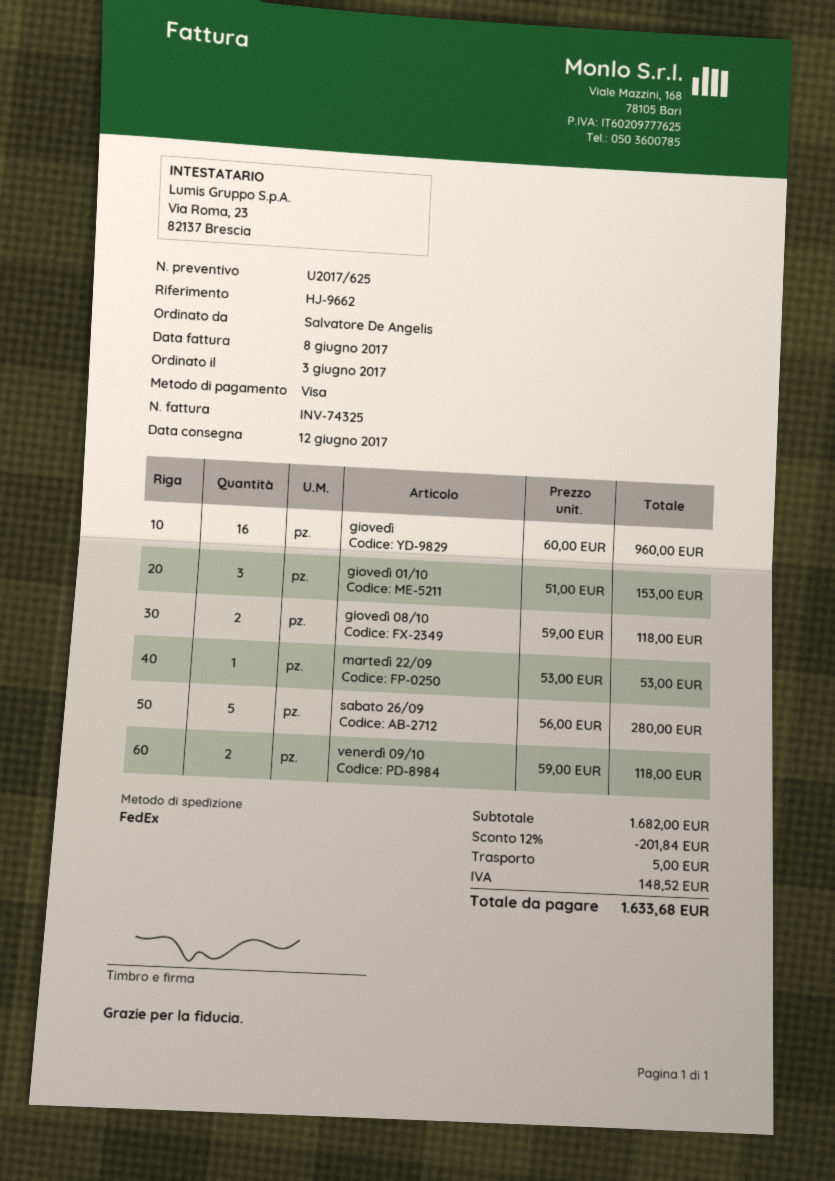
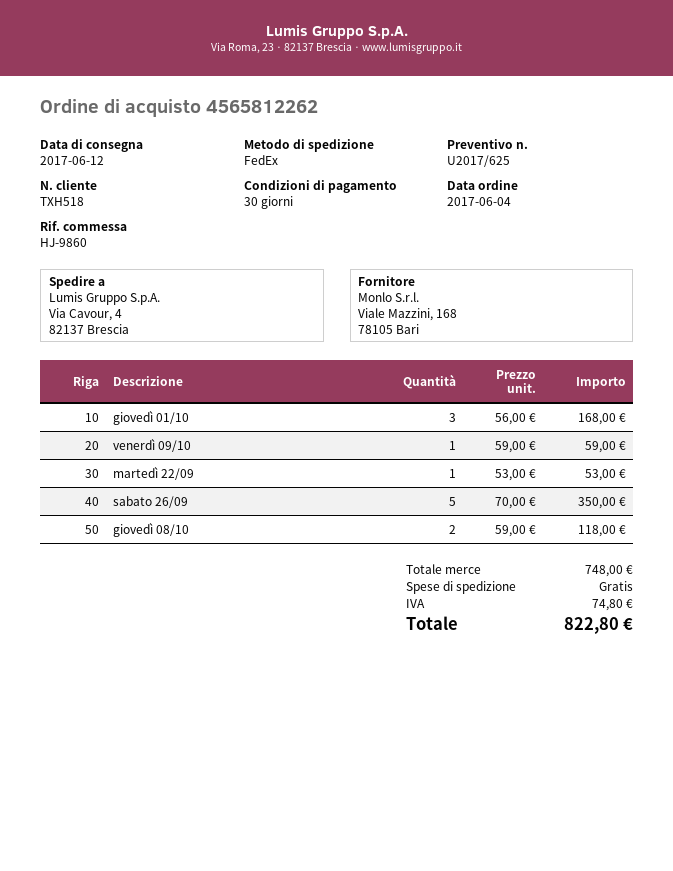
order date: 2017-06-03 -> 2017-06-04
reference: HJ-9662 -> HJ-9860
giovedì: 16 x 60.00 = 960.00 -> none
giovedì 01/10: 3 x 51.00 = 153.00 -> 3 x 56.00 = 168.00
sabato 26/09: 5 x 56.00 = 280.00 -> 5 x 70.00 = 350.00
venerdì 09/10: 2 x 59.00 = 118.00 -> 1 x 59.00 = 59.00
subtotal: 1682.00 -> 748.00
discount: 12% = 201.84 -> none
shipping: 5.00 -> 0.00
tax: 148.52 -> 74.80
total: 1633.68 -> 822.80

